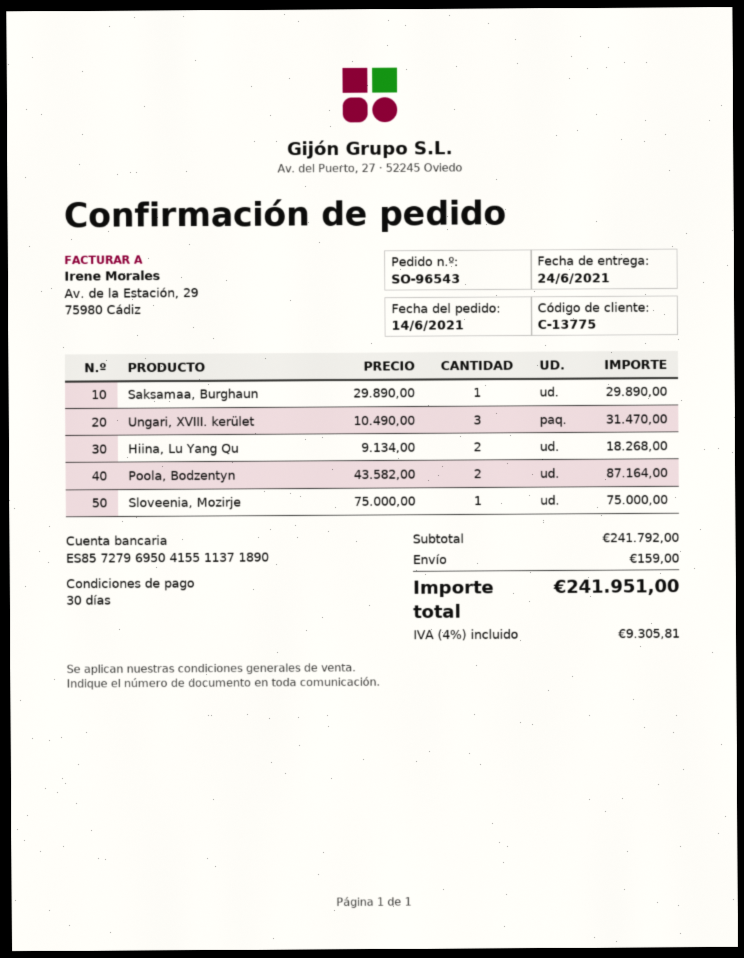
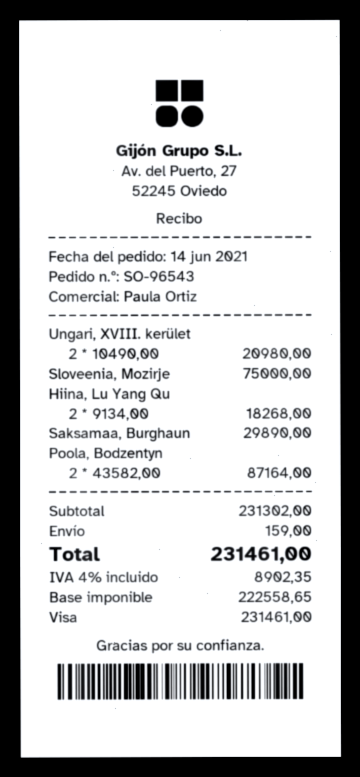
Ungari, XVIII. kerület: 3 x 10490.00 = 31470.00 -> 2 x 10490.00 = 20980.00
subtotal: 241792.00 -> 231302.00
tax: 4% = 9305.81 -> 4% = 8902.35
total: 241951.00 -> 231461.00

